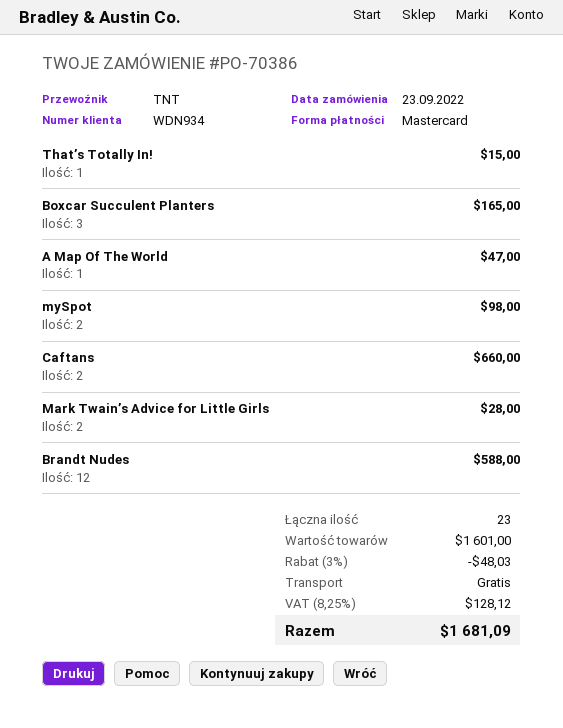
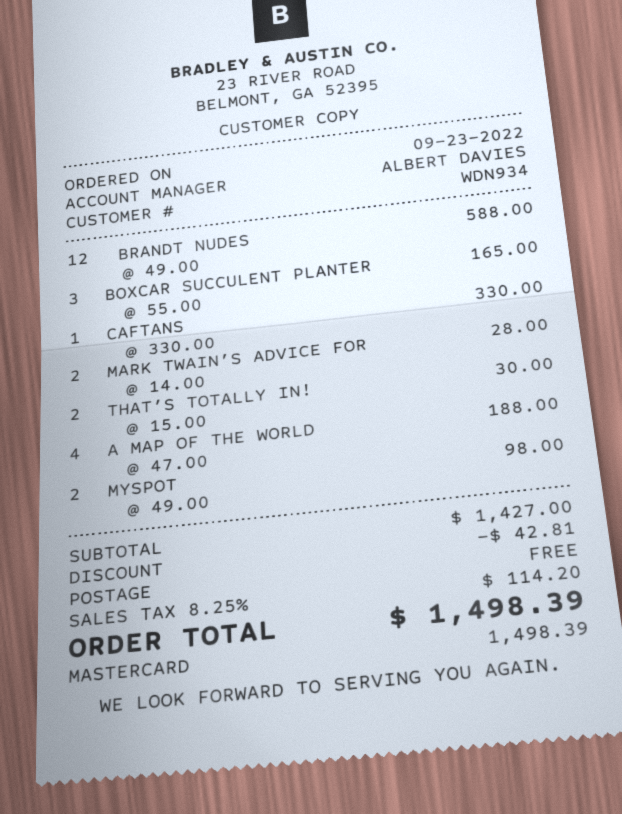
That’s Totally In!: 1 for 15.00 -> 2 for 30.00
A Map Of The World: 1 for 47.00 -> 4 for 188.00
Caftans: 2 for 660.00 -> 1 for 330.00
subtotal: 1601.00 -> 1427.00
discount: 48.03 -> 42.81
tax: 8.25% = 128.12 -> 8.25% = 114.20
total: 1681.09 -> 1498.39

